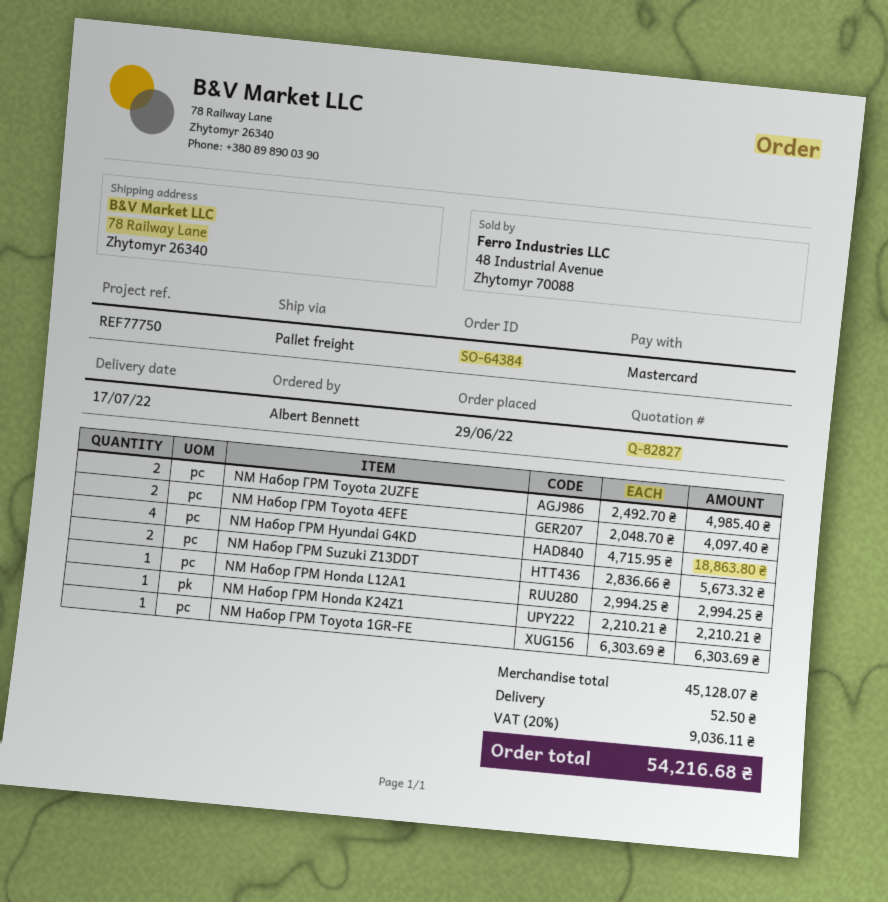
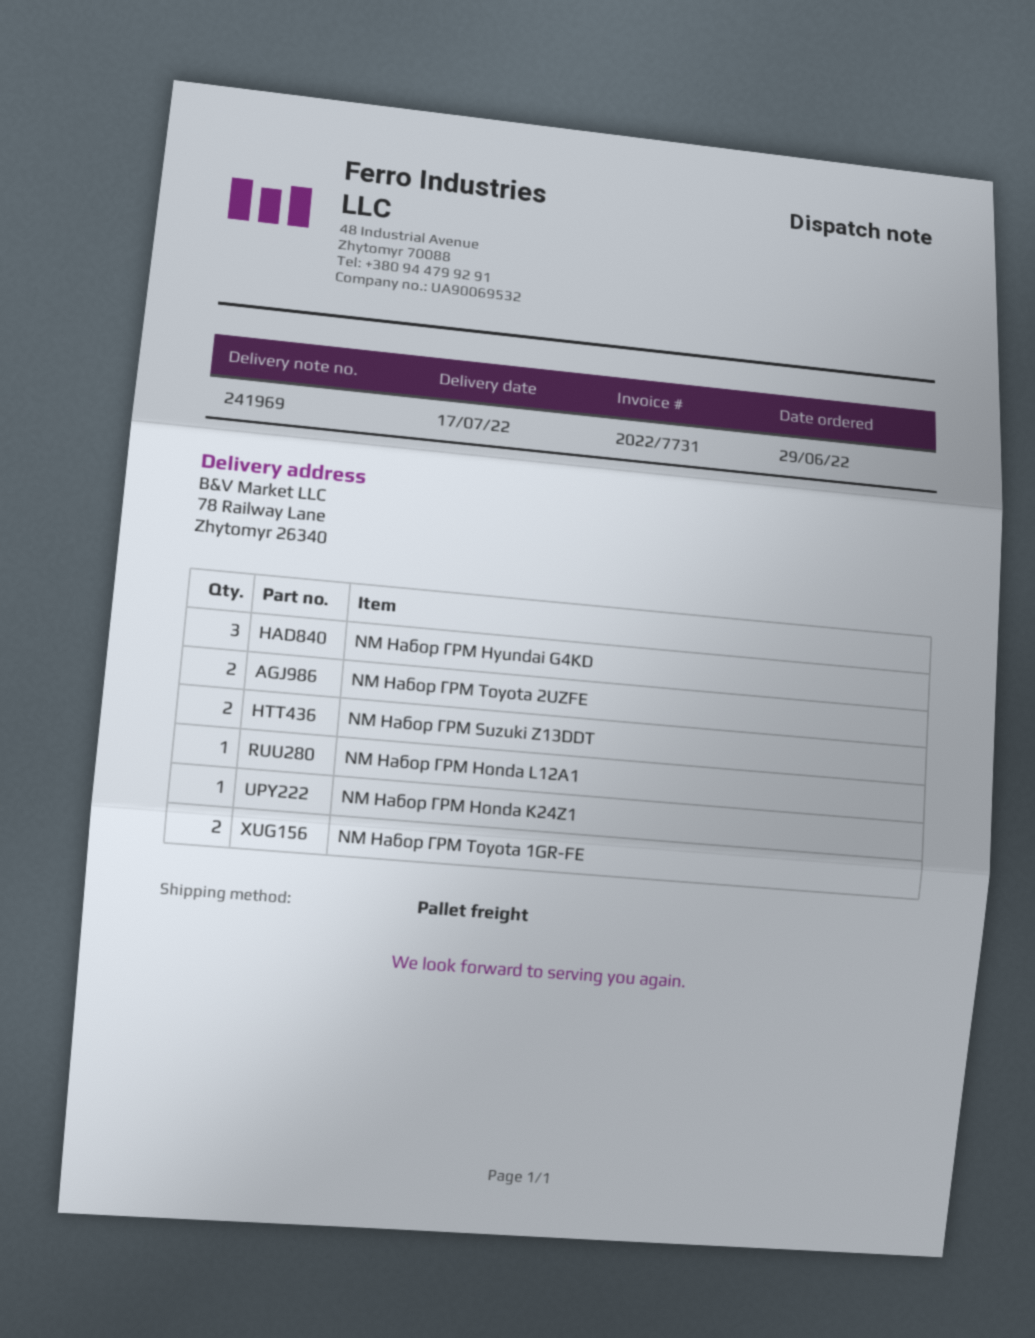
NM Набор ГРМ Toyota 4EFE: 2 -> none
NM Набор ГРМ Hyundai G4KD: 4 -> 3
NM Набор ГРМ Toyota 1GR-FE: 1 -> 2

